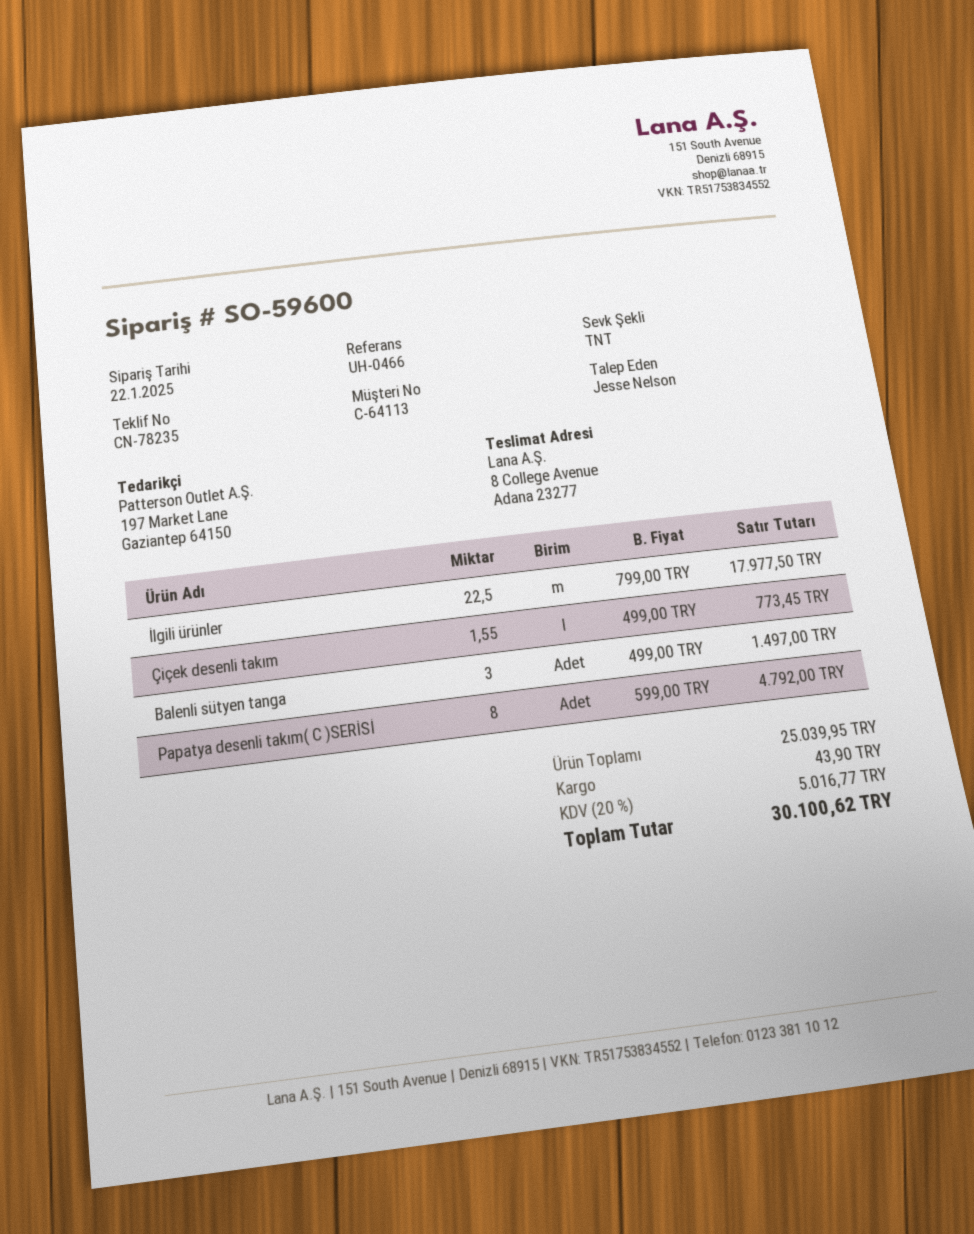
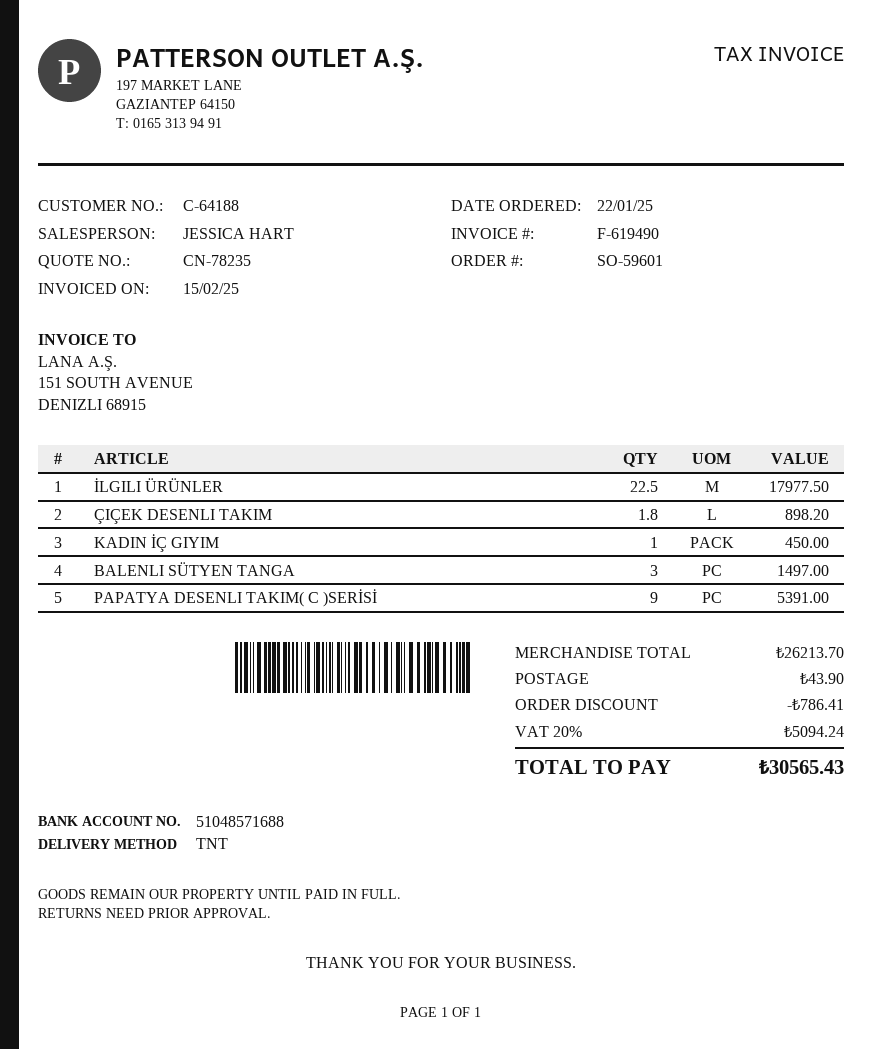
order number: SO-59600 -> SO-59601
customer number: C-64113 -> C-64188
Çiçek desenli takım: 1.55 for 773.45 -> 1.8 for 898.20
Papatya desenli takım( C )SERİSİ: 8 for 4792.00 -> 9 for 5391.00
KADIN İÇ GIYIM: none -> 1 for 450.00
subtotal: 25039.95 -> 26213.70
discount: none -> 786.41
tax: 20% = 5016.77 -> 20% = 5094.24
total: 30100.62 -> 30565.43

